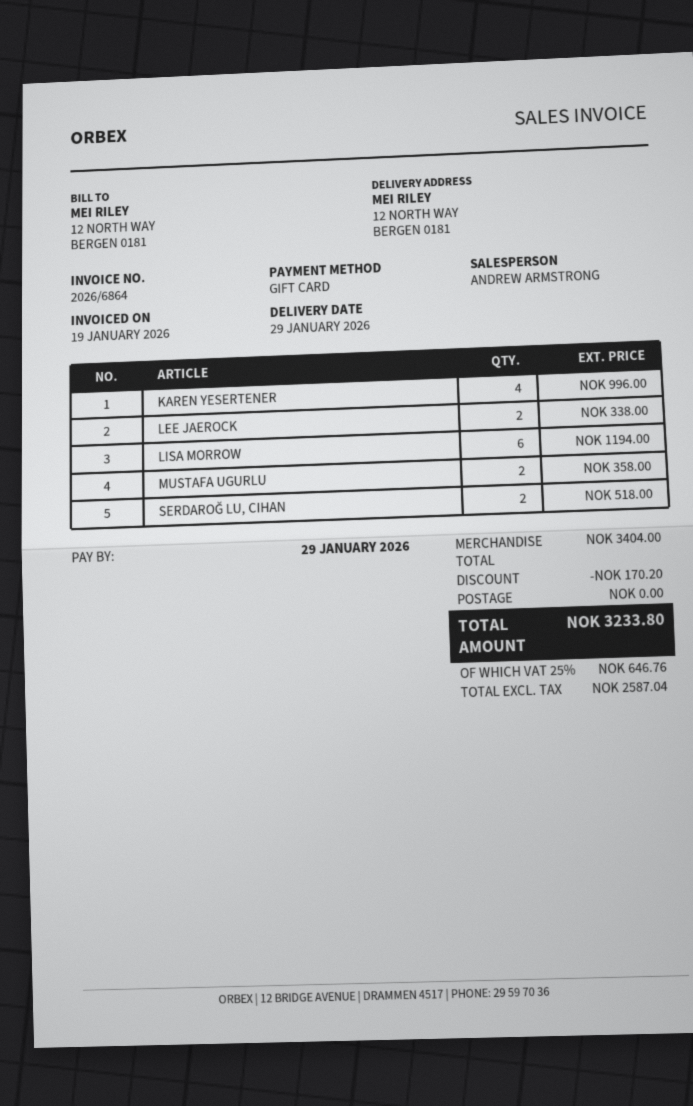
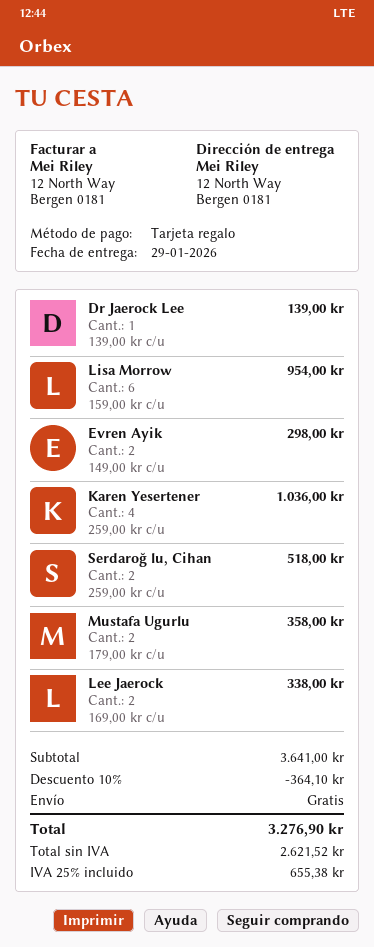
KAREN YESERTENER: 4 for 996.00 -> 4 for 1036.00
LISA MORROW: 6 for 1194.00 -> 6 for 954.00
Dr Jaerock Lee: none -> 1 for 139.00
Evren Ayik: none -> 2 for 298.00
subtotal: 3404.00 -> 3641.00
discount: 170.20 -> 364.10
net: 2587.04 -> 2621.52
tax: 25% = 646.76 -> 25% = 655.38
total: 3233.80 -> 3276.90

